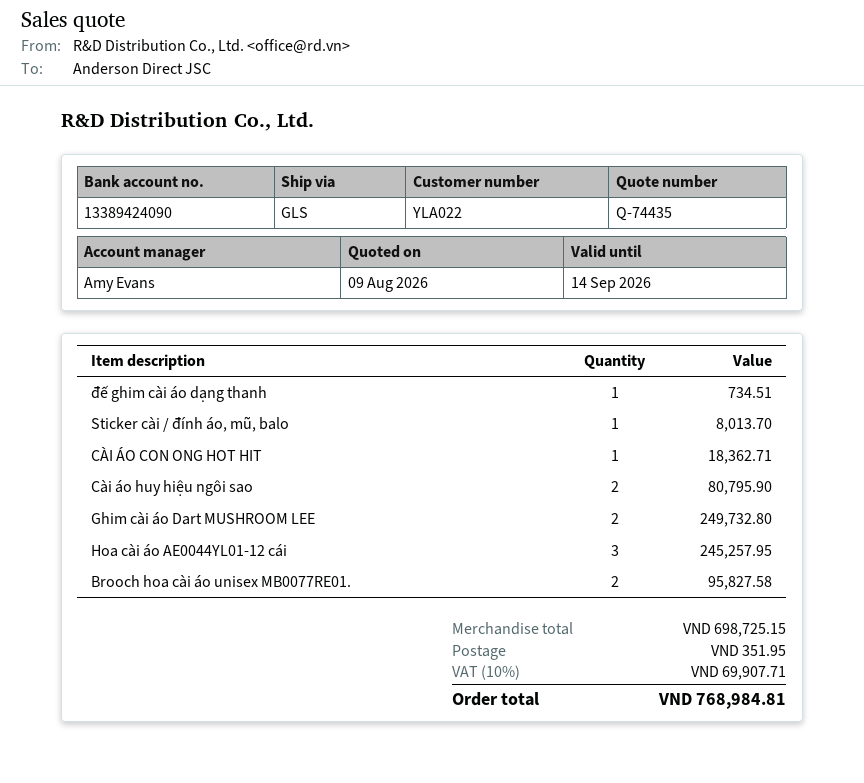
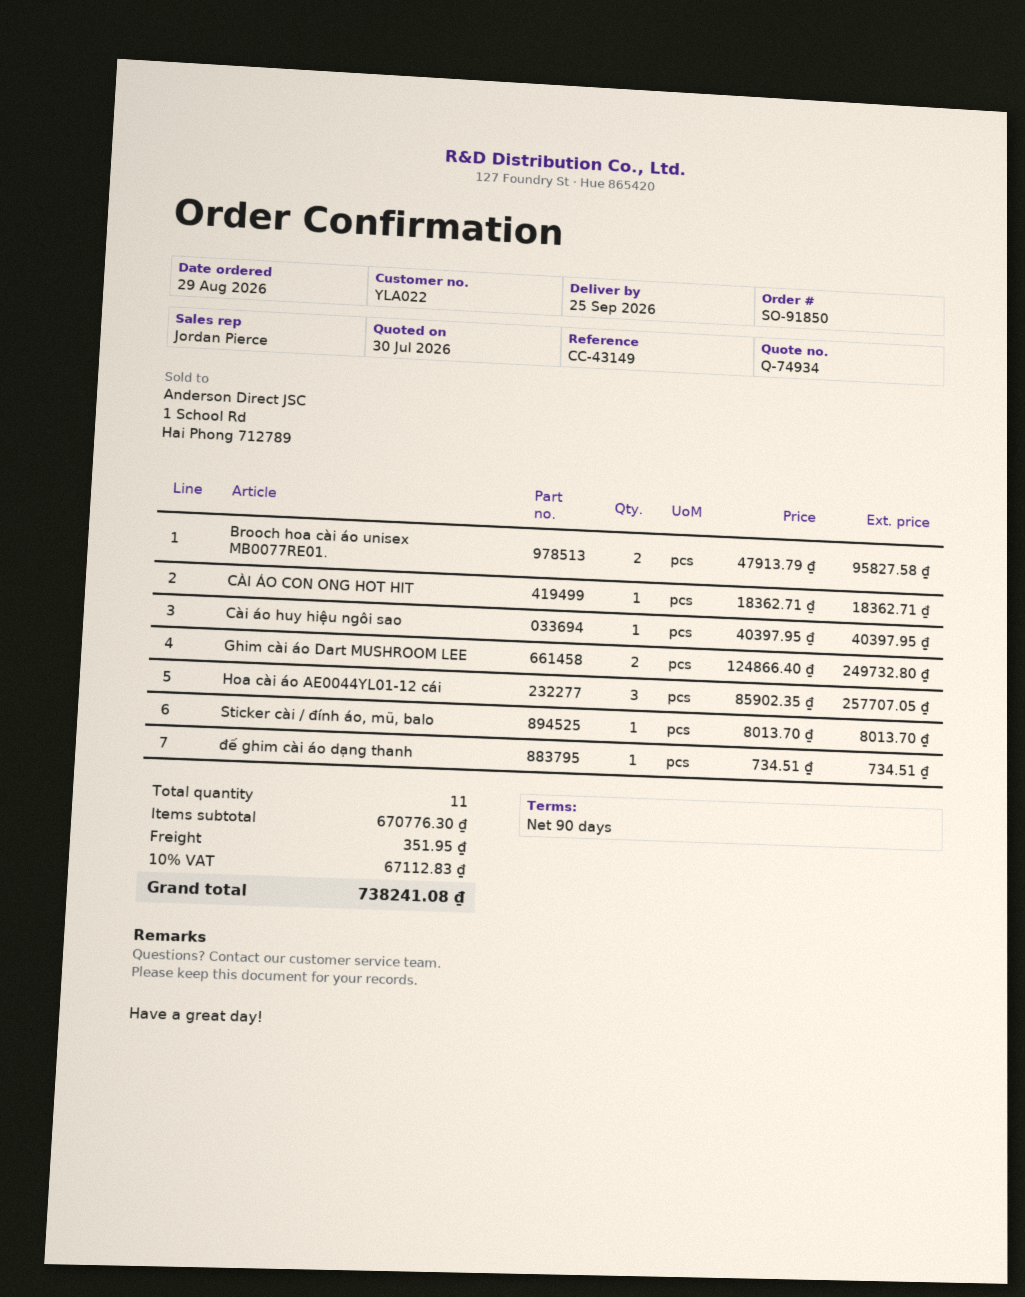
quote number: Q-74435 -> Q-74934
quote date: 2026-08-09 -> 2026-07-30
sales rep: Amy Evans -> Jordan Pierce
Cài áo huy hiệu ngôi sao: 2 for 80795.90 -> 1 for 40397.95
Hoa cài áo AE0044YL01-12 cái: 3 for 245257.95 -> 3 for 257707.05
subtotal: 698725.15 -> 670776.30
tax: 10% = 69907.71 -> 10% = 67112.83
total: 768984.81 -> 738241.08

